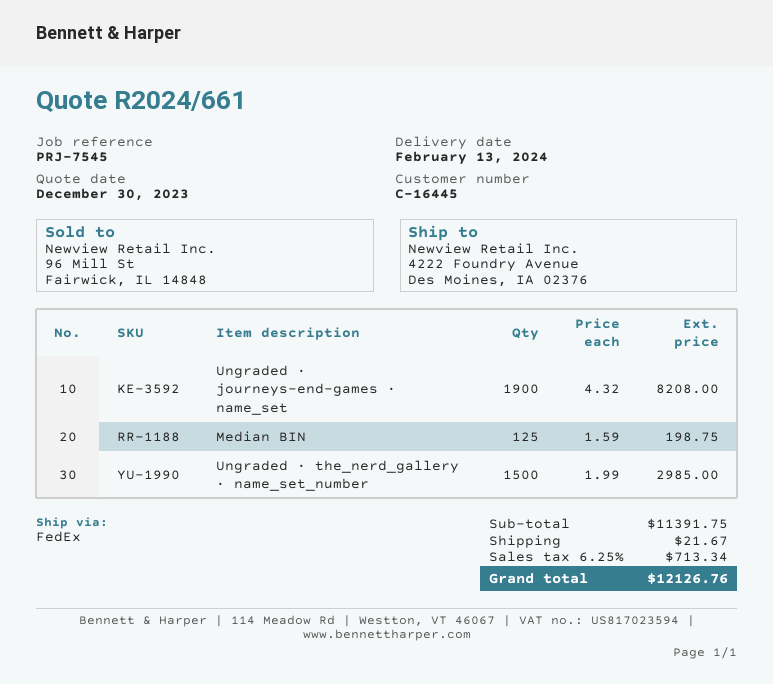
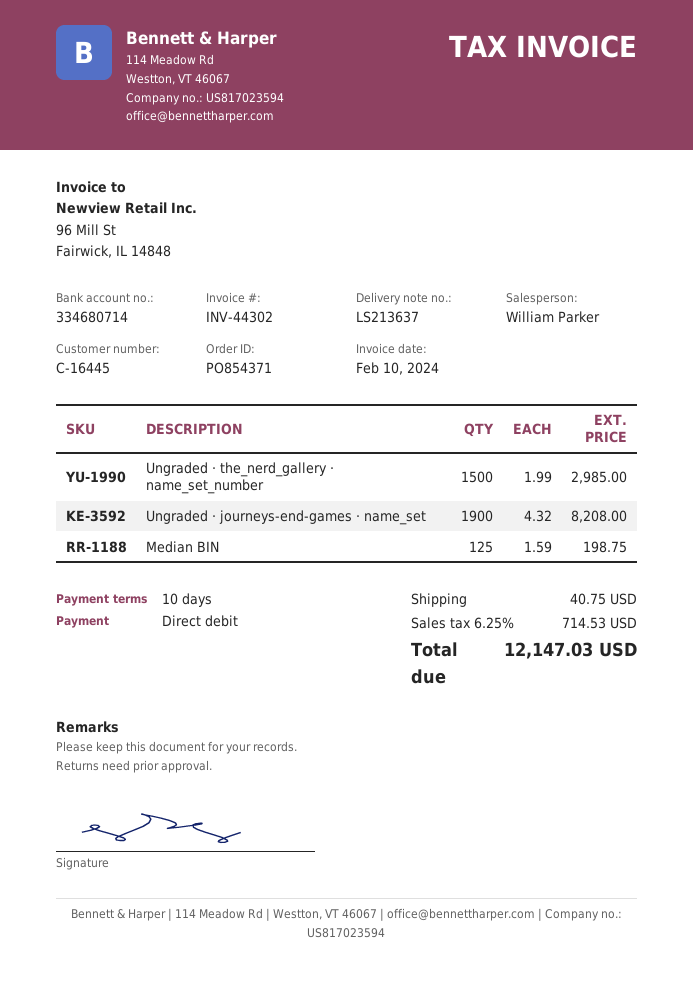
shipping: 21.67 -> 40.75
tax: 6.25% = 713.34 -> 6.25% = 714.53
total: 12126.76 -> 12147.03

